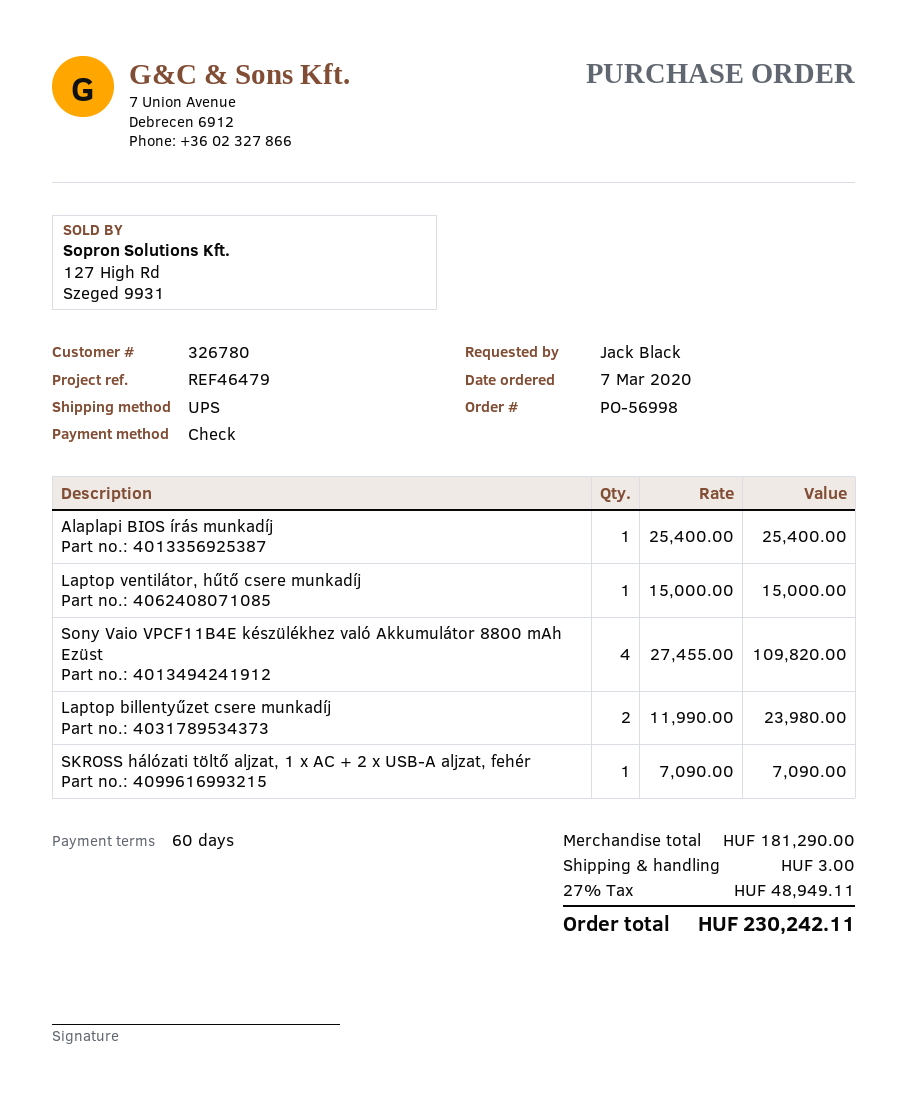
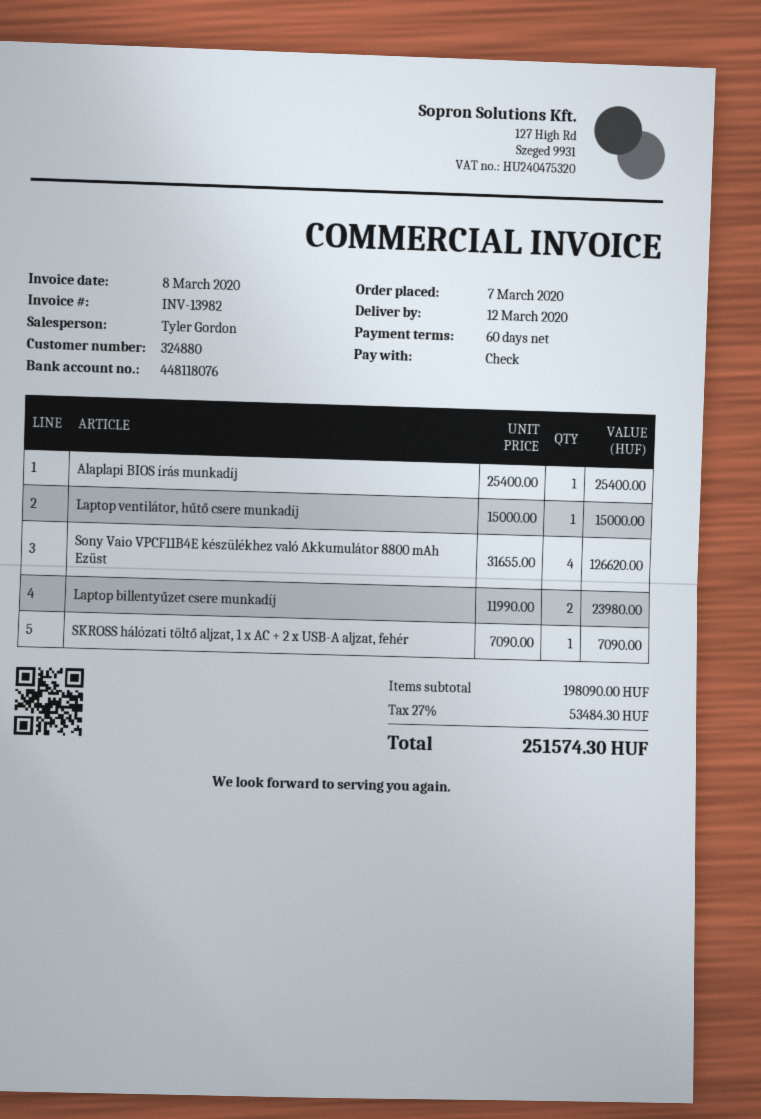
customer number: 326780 -> 324880
Sony Vaio VPCF11B4E készülékhez való Akkumulátor 8800 mAh Ezüst: 4 x 27455.00 = 109820.00 -> 4 x 31655.00 = 126620.00
subtotal: 181290.00 -> 198090.00
shipping: 3.00 -> none
tax: 27% = 48949.11 -> 27% = 53484.30
total: 230242.11 -> 251574.30

